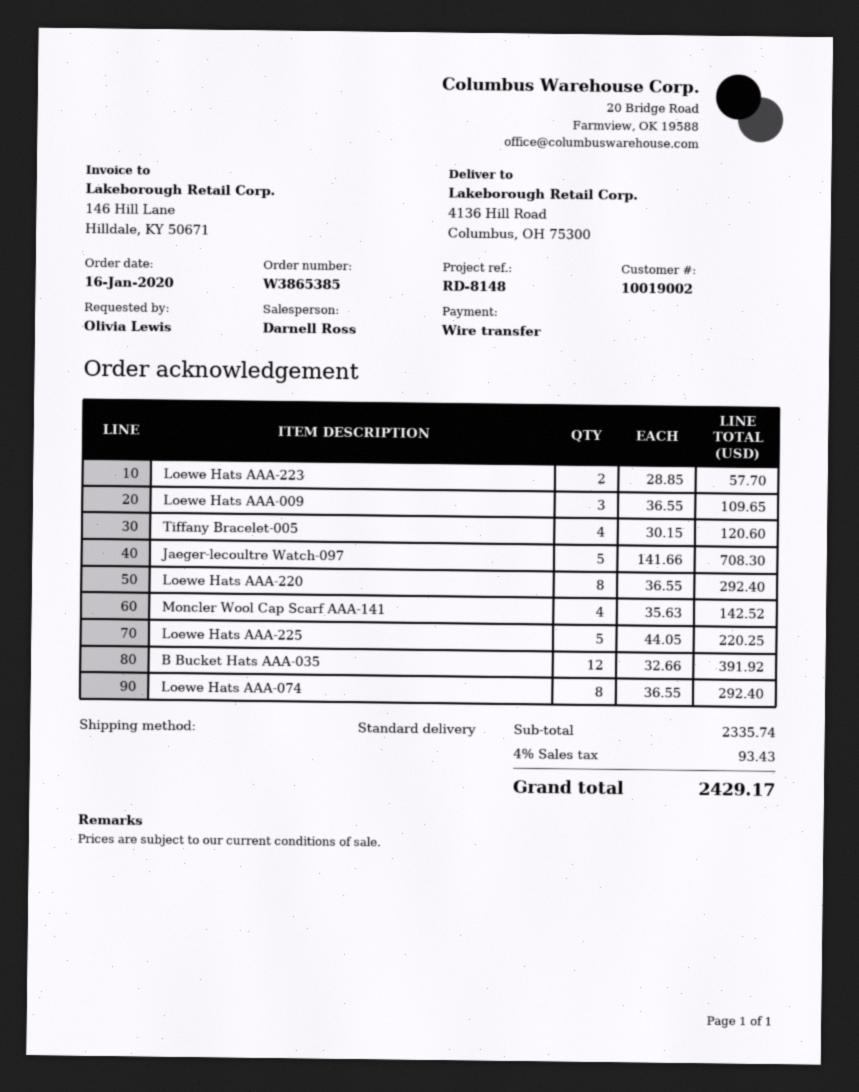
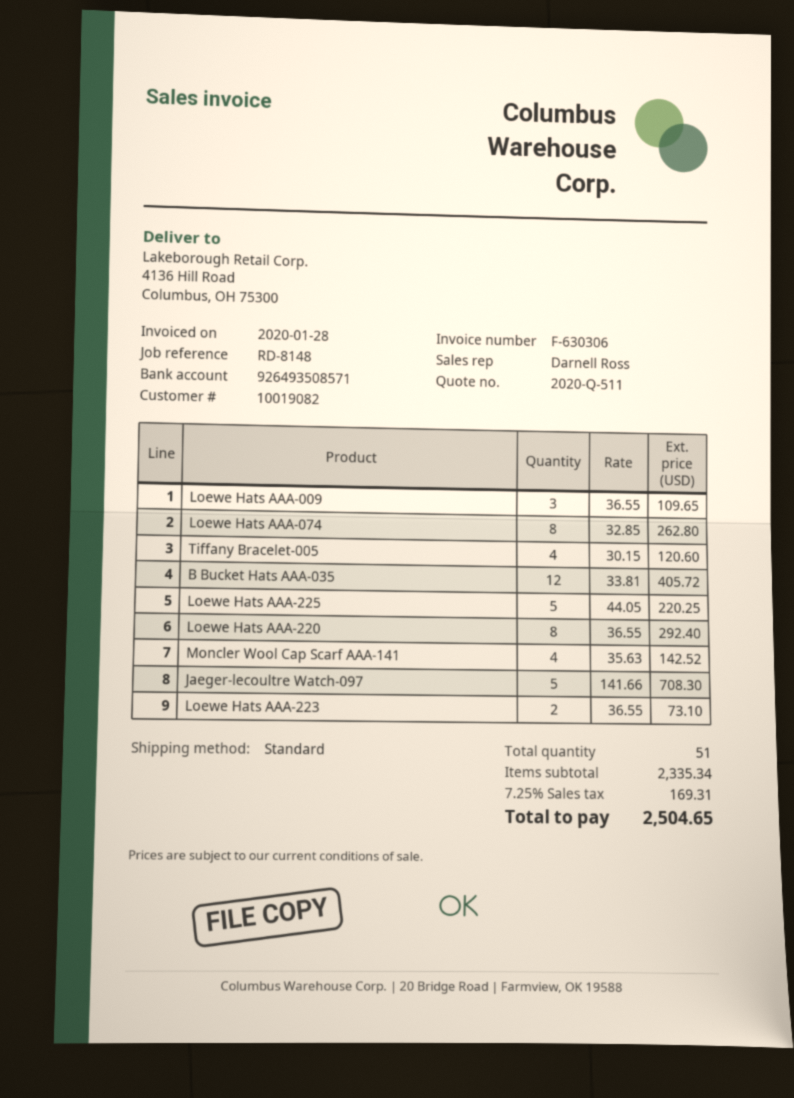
customer number: 10019002 -> 10019082
Loewe Hats AAA-223: 2 x 28.85 = 57.70 -> 2 x 36.55 = 73.10
B Bucket Hats AAA-035: 12 x 32.66 = 391.92 -> 12 x 33.81 = 405.72
Loewe Hats AAA-074: 8 x 36.55 = 292.40 -> 8 x 32.85 = 262.80
subtotal: 2335.74 -> 2335.34
tax: 4% = 93.43 -> 7.25% = 169.31
total: 2429.17 -> 2504.65

